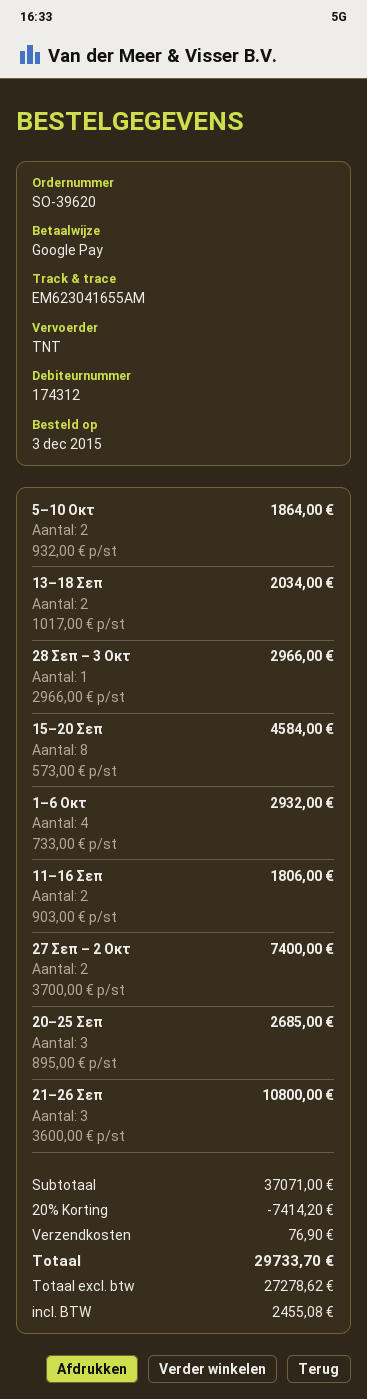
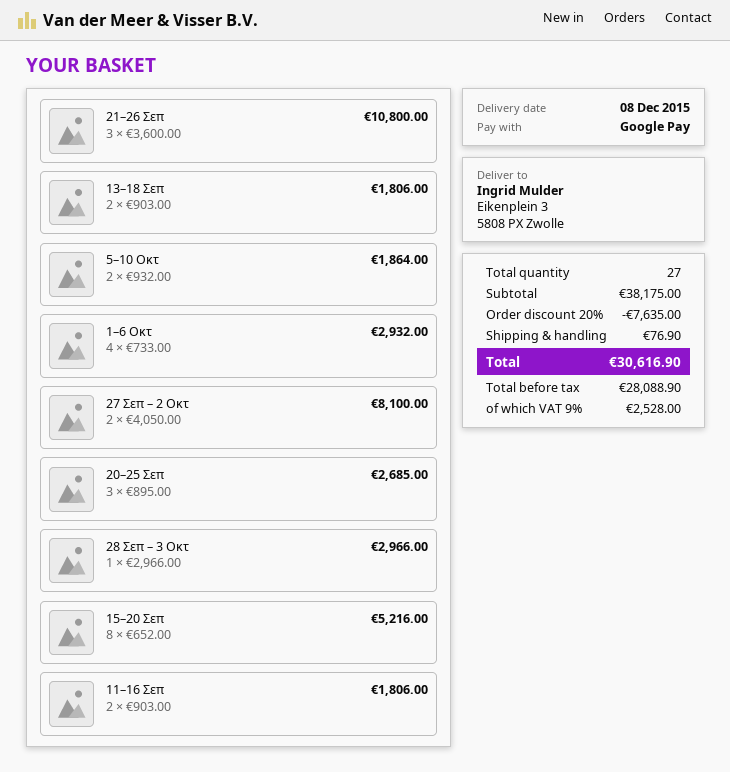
13–18 Σεπ: 2 x 1017.00 = 2034.00 -> 2 x 903.00 = 1806.00
15–20 Σεπ: 8 x 573.00 = 4584.00 -> 8 x 652.00 = 5216.00
27 Σεπ – 2 Οκτ: 2 x 3700.00 = 7400.00 -> 2 x 4050.00 = 8100.00
subtotal: 37071.00 -> 38175.00
discount: 20% = 7414.20 -> 20% = 7635.00
net: 27278.62 -> 28088.90
tax: 2455.08 -> 2528.00
total: 29733.70 -> 30616.90

